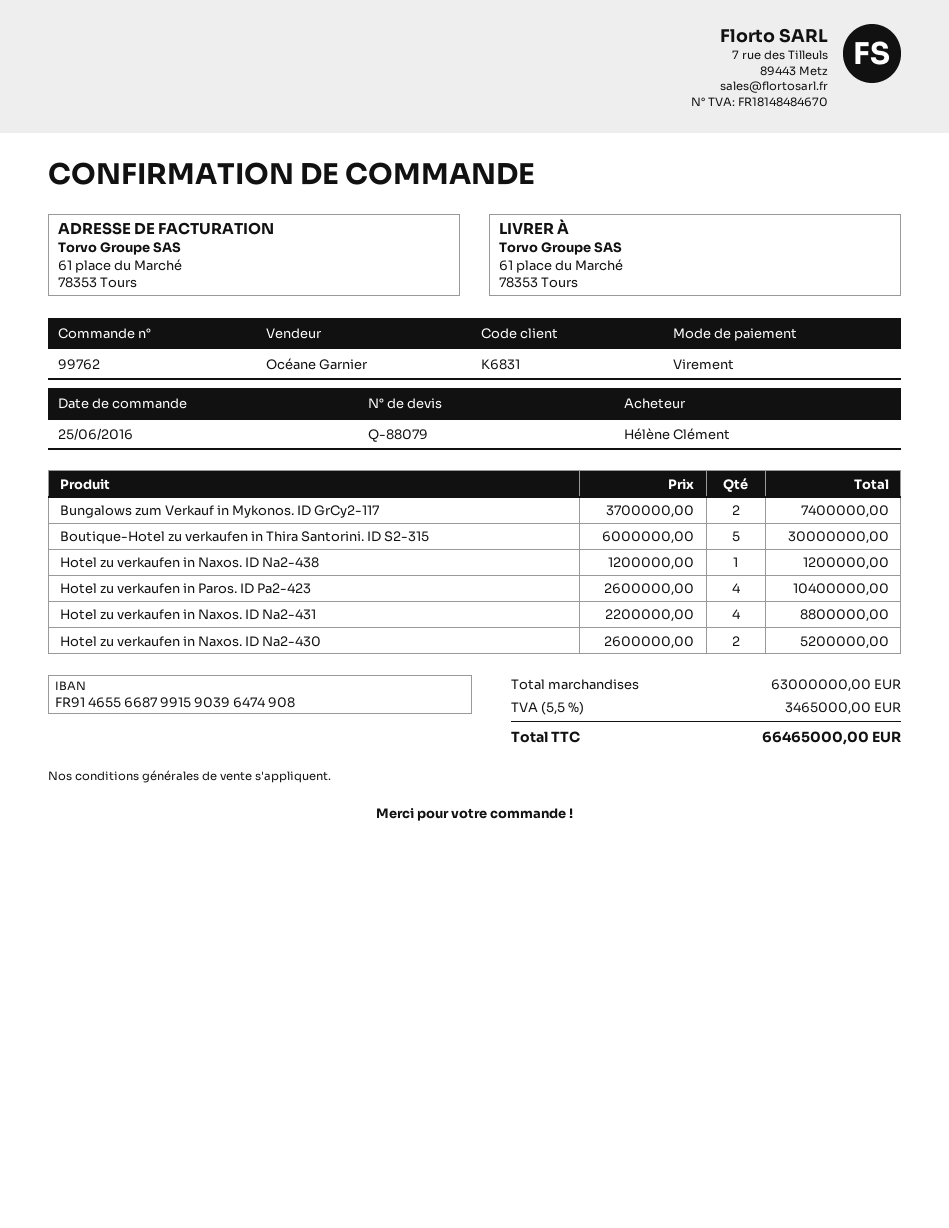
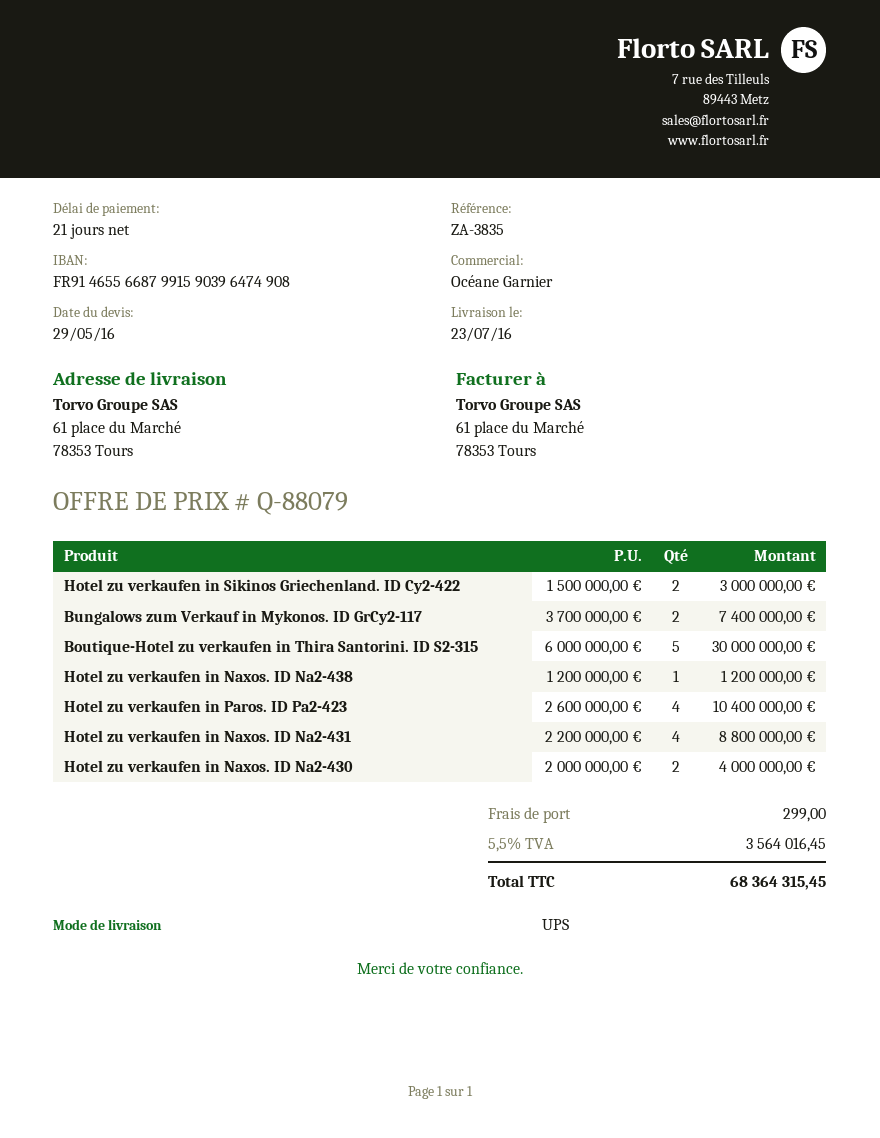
Hotel zu verkaufen in Naxos. ID Na2-430: 2 x 2600000.00 = 5200000.00 -> 2 x 2000000.00 = 4000000.00
Hotel zu verkaufen in Sikinos Griechenland. ID Cy2-422: none -> 2 x 1500000.00 = 3000000.00
shipping: none -> 299.00
tax: 5.5% = 3465000.00 -> 5.5% = 3564016.45
total: 66465000.00 -> 68364315.45

